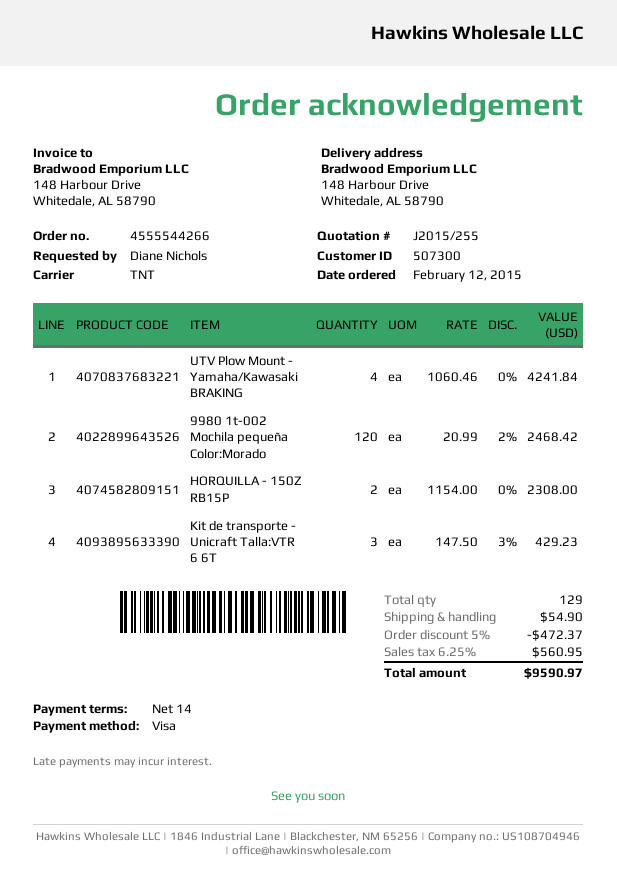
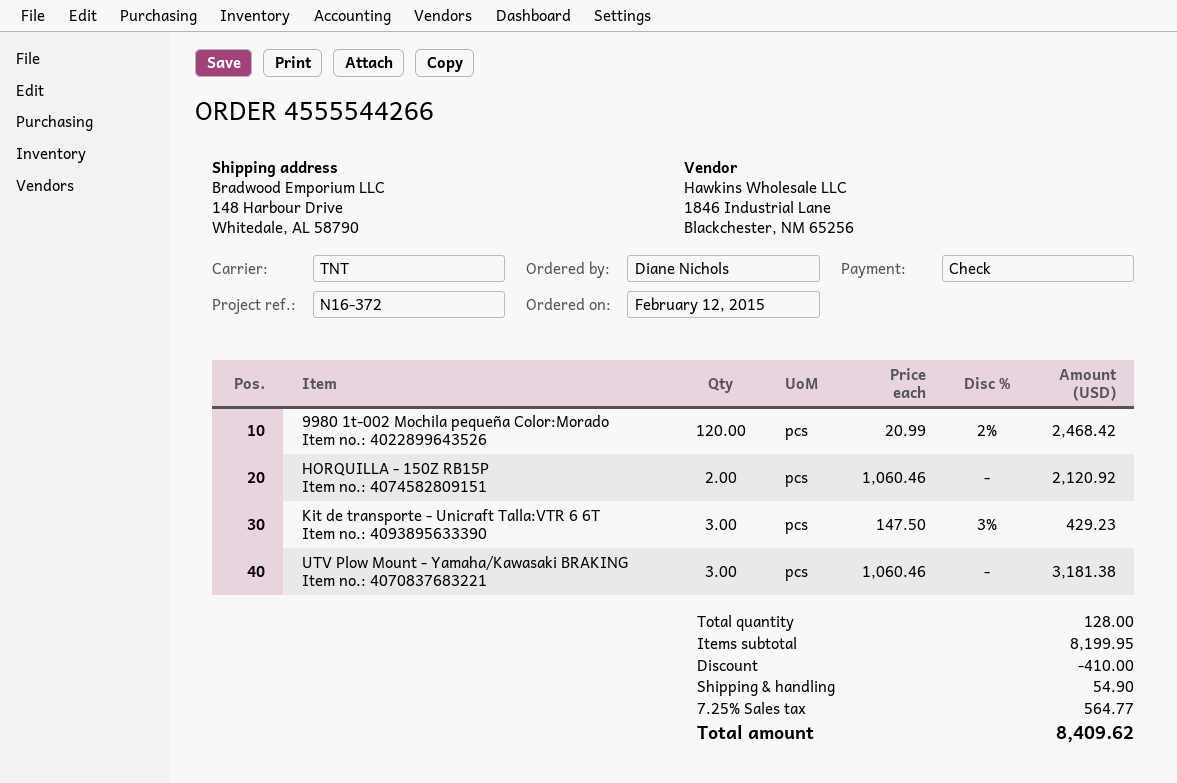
payment method: Visa -> cheque
UTV Plow Mount - Yamaha/Kawasaki BRAKING: 4 x 1060.46 = 4241.84 -> 3 x 1060.46 = 3181.38
HORQUILLA - 150Z RB15P: 2 x 1154.00 = 2308.00 -> 2 x 1060.46 = 2120.92
total quantity: 129 -> 128
discount: 472.37 -> 410.00
tax: 6.25% = 560.95 -> 7.25% = 564.77
total: 9590.97 -> 8409.62

